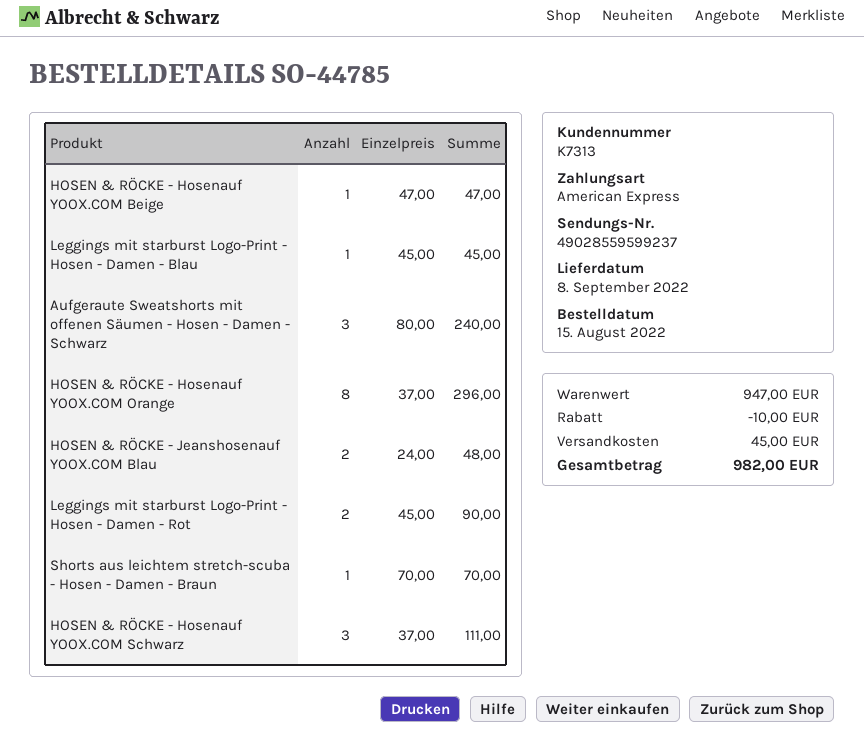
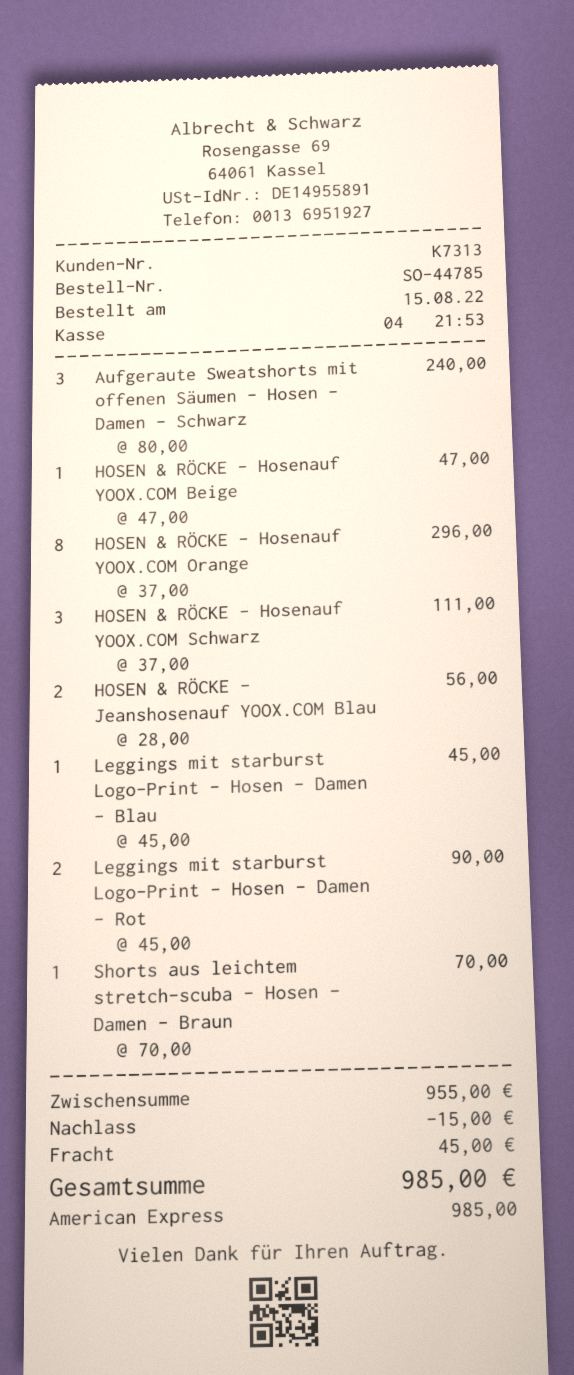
HOSEN & RÖCKE - Jeanshosenauf YOOX.COM Blau: 2 x 24.00 = 48.00 -> 2 x 28.00 = 56.00
subtotal: 947.00 -> 955.00
discount: 10.00 -> 15.00
total: 982.00 -> 985.00

